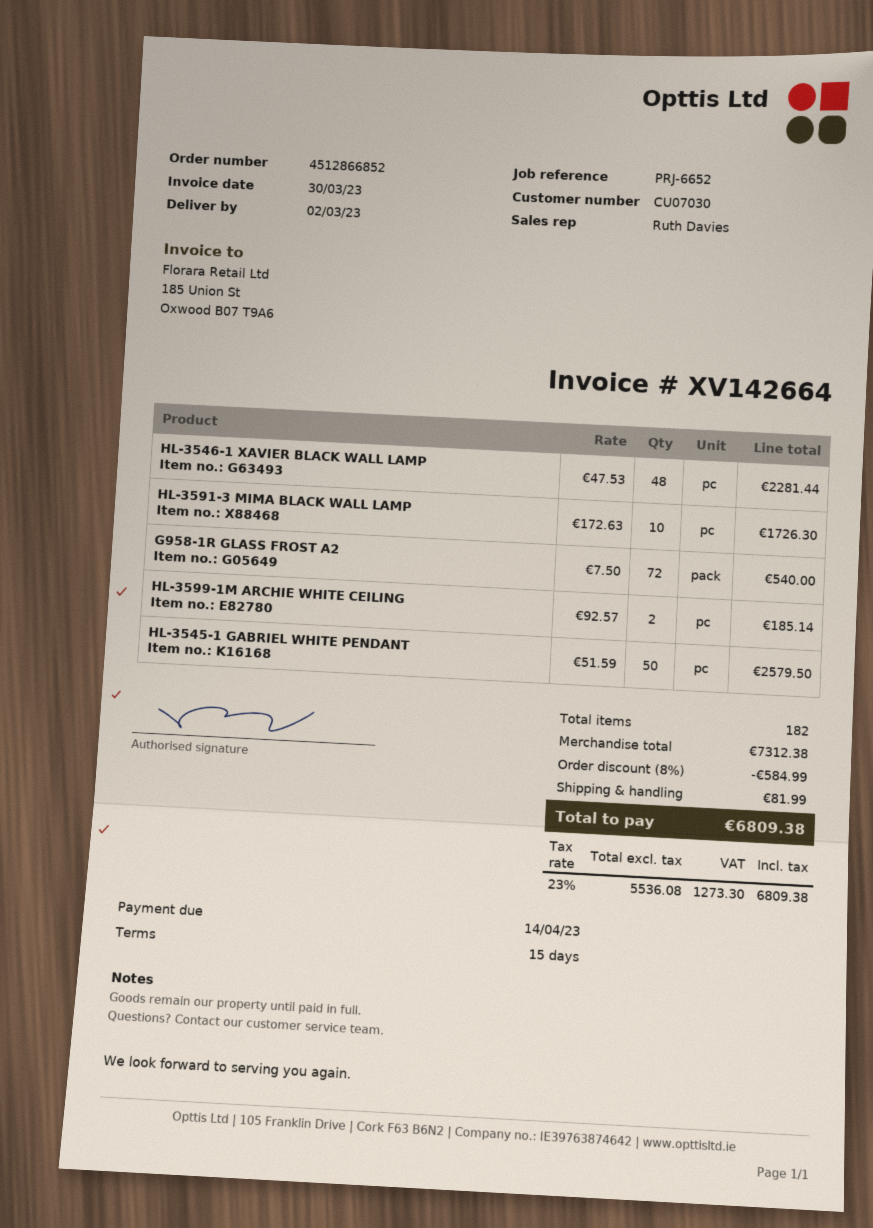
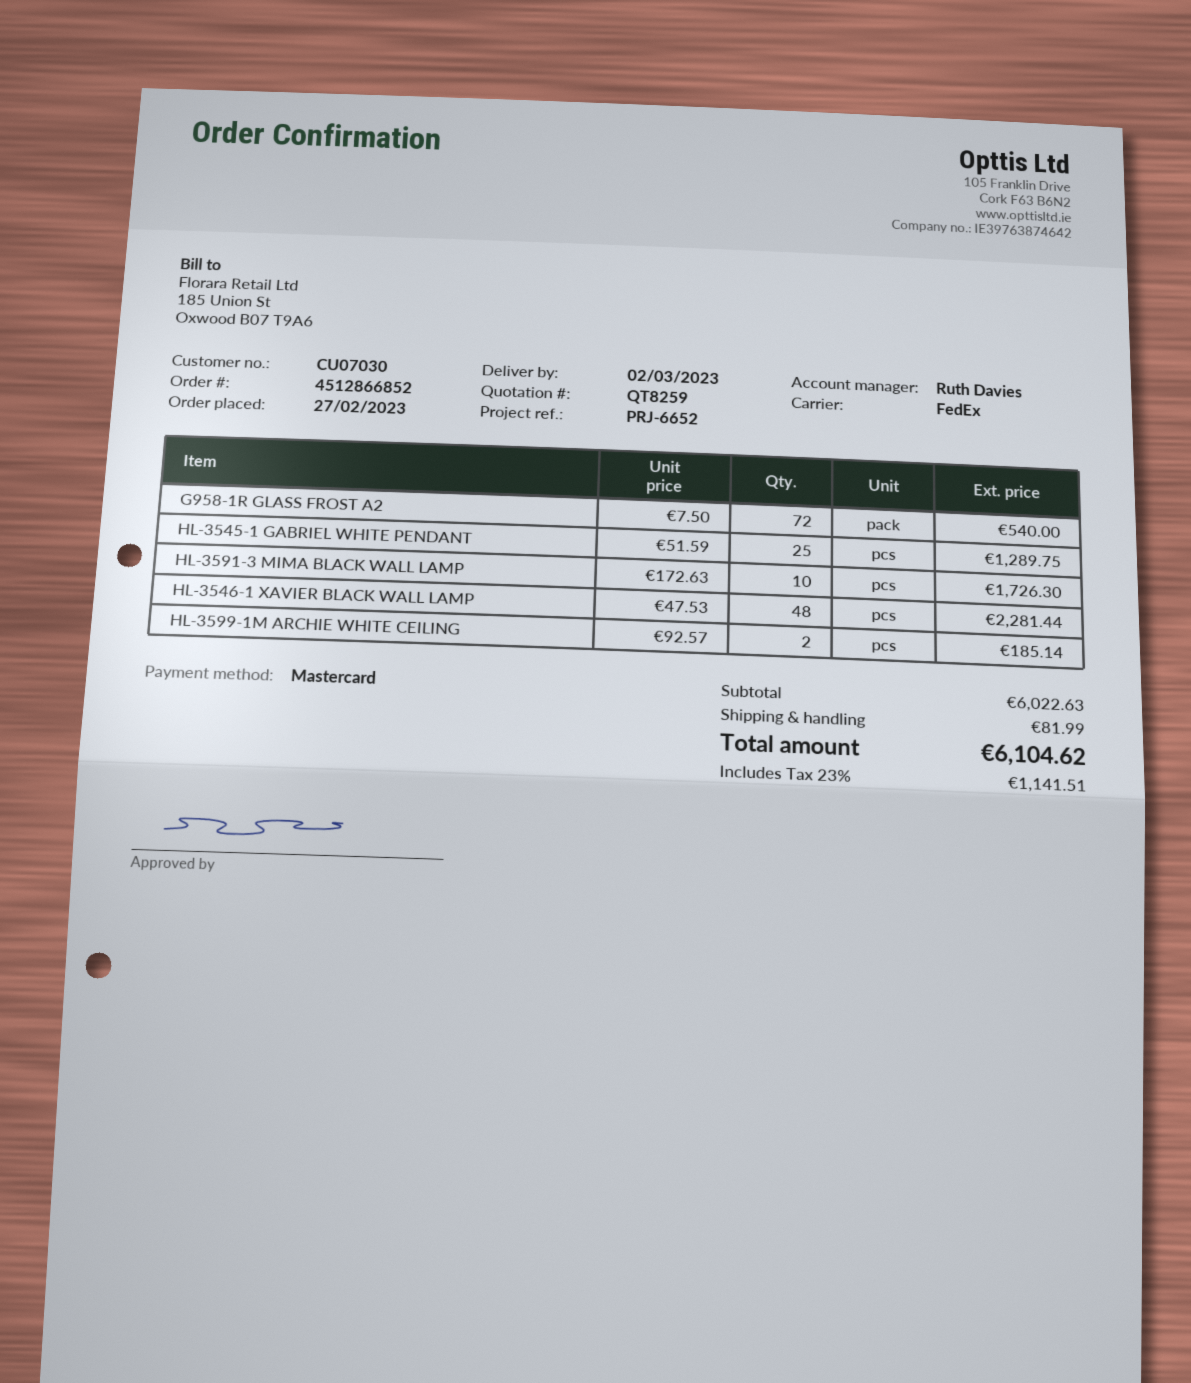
HL-3545-1 GAΒRIEL WHITE PENDANT: 50 x 51.59 = 2579.50 -> 25 x 51.59 = 1289.75
subtotal: 7312.38 -> 6022.63
discount: 8% = 584.99 -> none
tax: 23% = 1273.30 -> 23% = 1141.51
total: 6809.38 -> 6104.62

